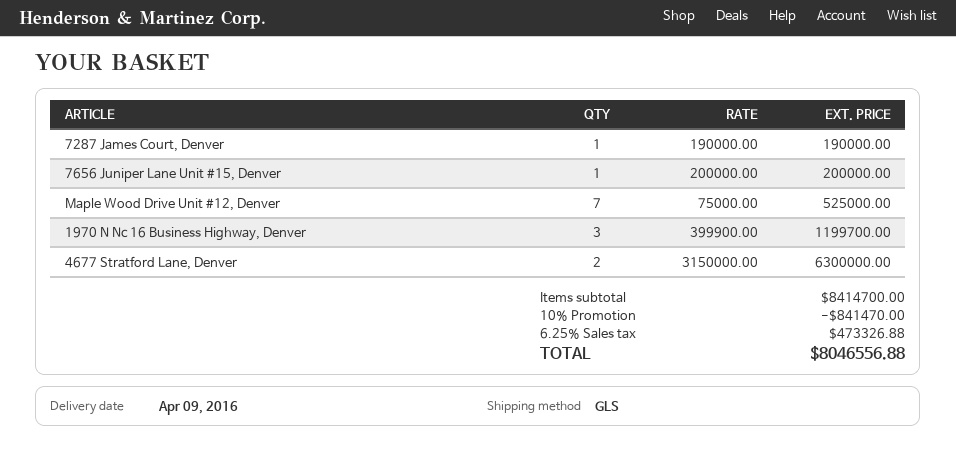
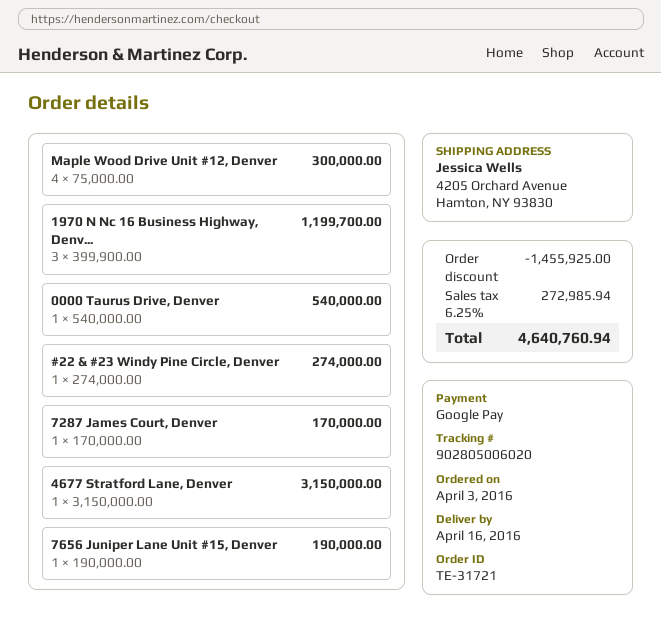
delivery date: 2016-04-09 -> 2016-04-16
7287 James Court, Denver: 1 x 190000.00 = 190000.00 -> 1 x 170000.00 = 170000.00
7656 Juniper Lane Unit #15, Denver: 1 x 200000.00 = 200000.00 -> 1 x 190000.00 = 190000.00
Maple Wood Drive Unit #12, Denver: 7 x 75000.00 = 525000.00 -> 4 x 75000.00 = 300000.00
4677 Stratford Lane, Denver: 2 x 3150000.00 = 6300000.00 -> 1 x 3150000.00 = 3150000.00
0000 Taurus Drive, Denver: none -> 1 x 540000.00 = 540000.00
#22 & #23 Windy Pine Circle, Denver: none -> 1 x 274000.00 = 274000.00
discount: 841470.00 -> 1455925.00
tax: 6.25% = 473326.88 -> 6.25% = 272985.94
total: 8046556.88 -> 4640760.94

